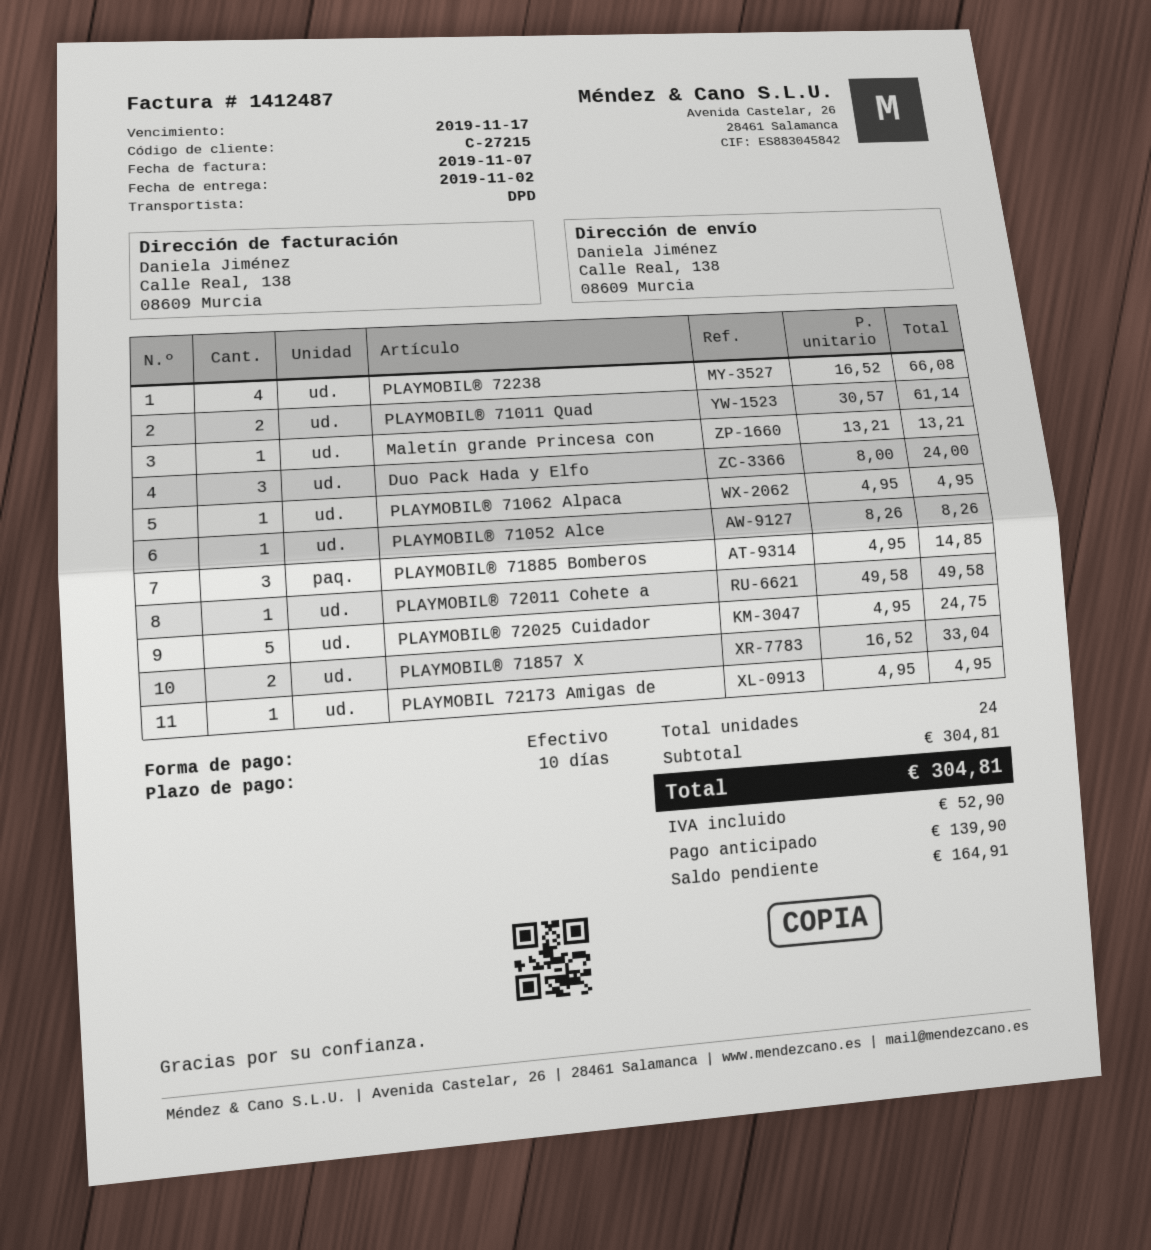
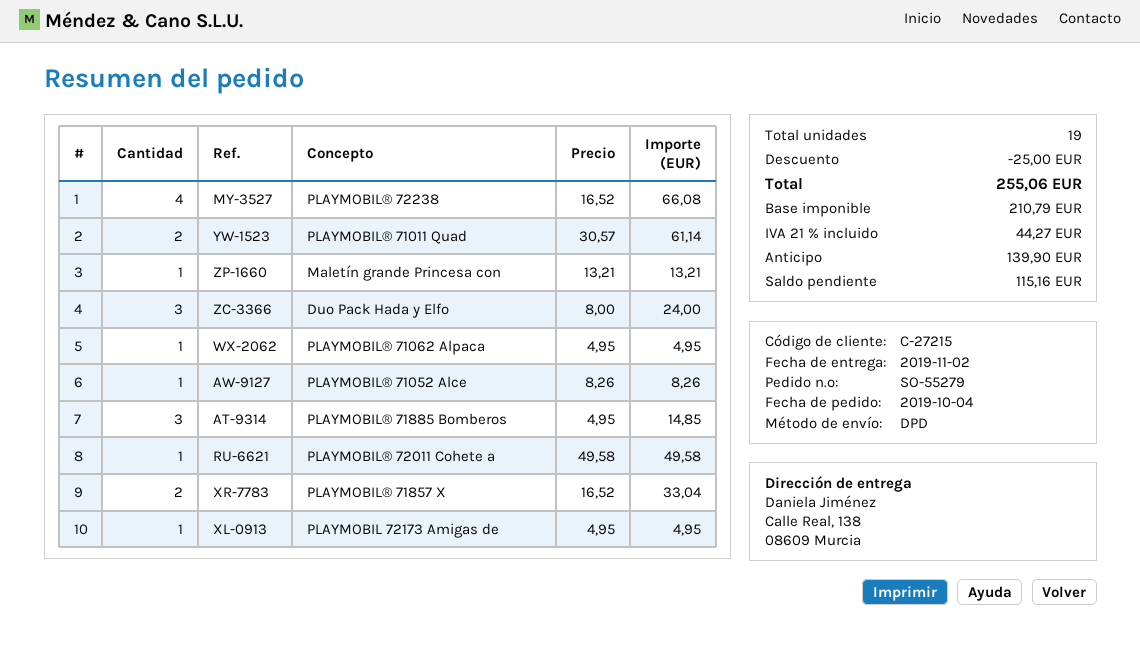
PLAYMOBIL® 72025 Cuidador: 5 x 4.95 = 24.75 -> none
total quantity: 24 -> 19
discount: none -> 25.00
tax: 52.90 -> 44.27
total: 304.81 -> 255.06
balance: 164.91 -> 115.16

